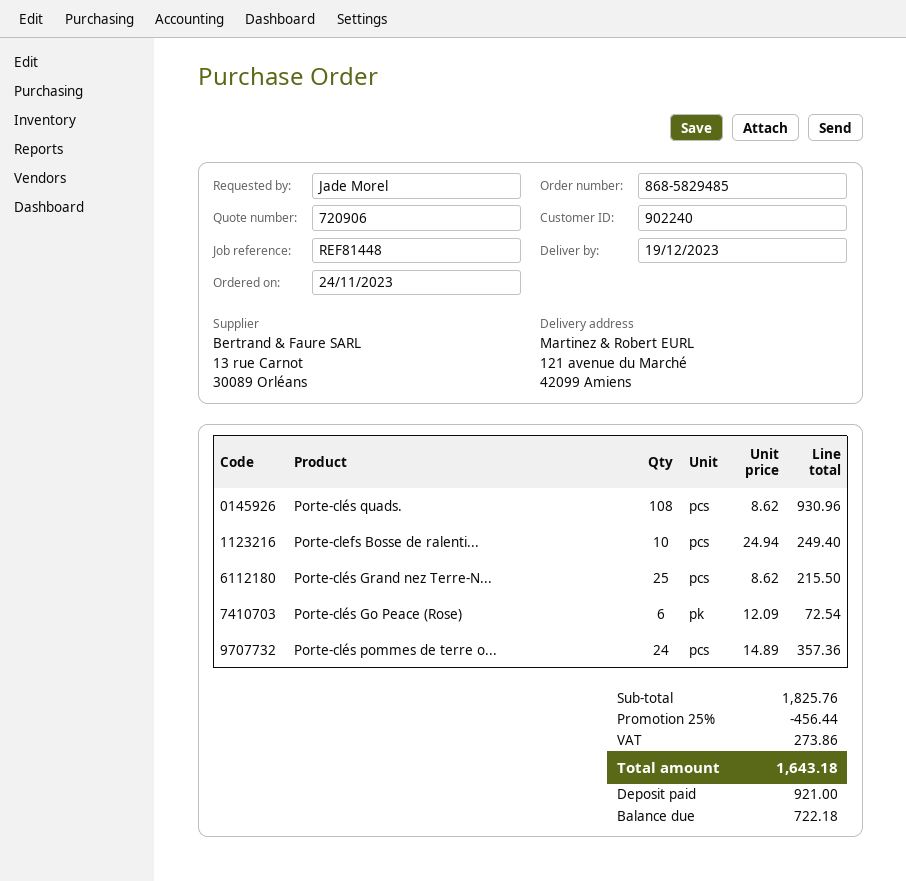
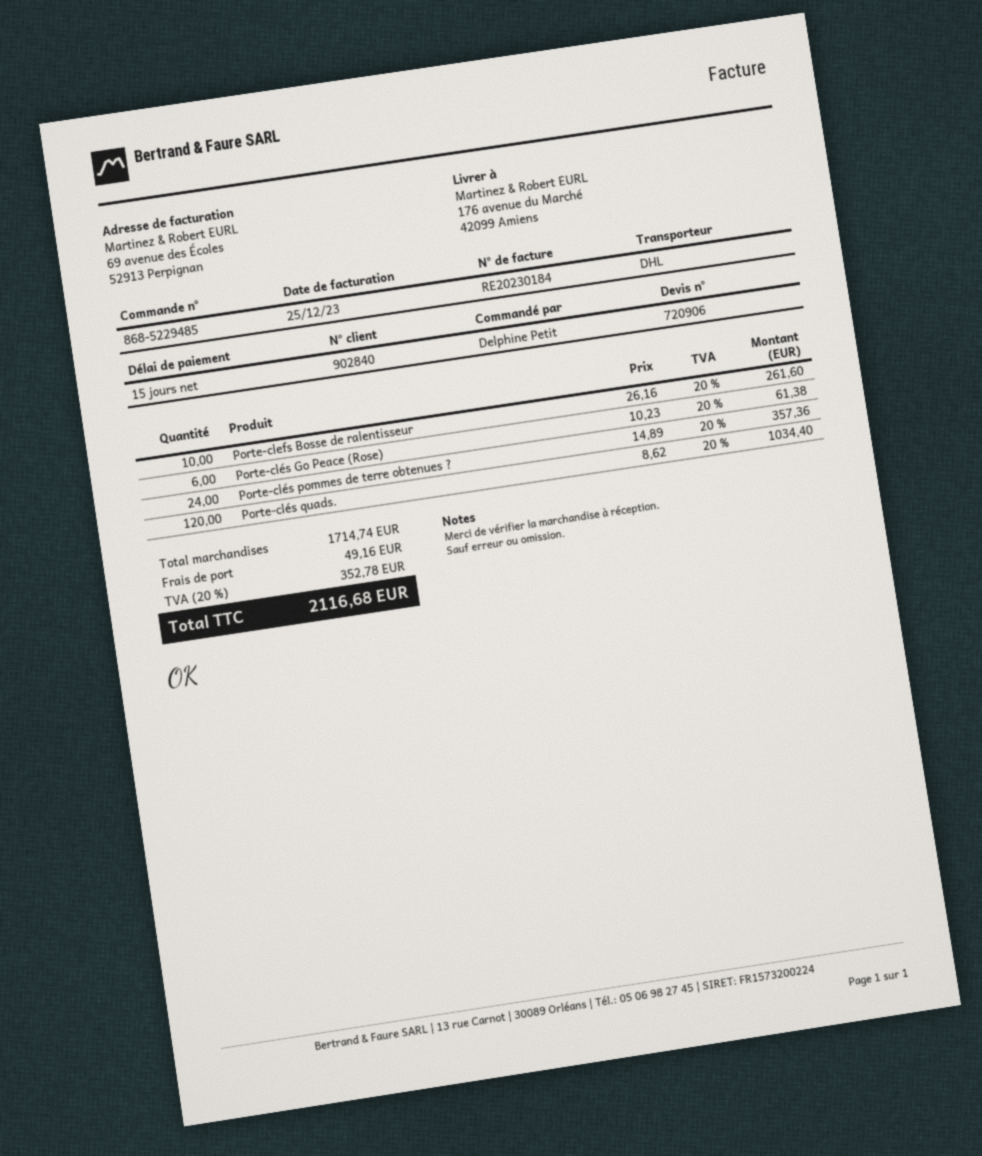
order number: 868-5829485 -> 868-5229485
customer number: 902240 -> 902840
ordered by: Jade Morel -> Delphine Petit
ship to: 121 avenue du Marché, 42099 Amiens -> 176 avenue du Marché, 42099 Amiens
Porte-clés quads.: 108 x 8.62 = 930.96 -> 120 x 8.62 = 1034.40
Porte-clefs Bosse de ralenti...: 10 x 24.94 = 249.40 -> 10 x 26.16 = 261.60
Porte-clés Grand nez Terre-N...: 25 x 8.62 = 215.50 -> none
Porte-clés Go Peace (Rose): 6 x 12.09 = 72.54 -> 6 x 10.23 = 61.38
subtotal: 1825.76 -> 1714.74
discount: 25% = 456.44 -> none
shipping: none -> 49.16
tax: 273.86 -> 352.78
total: 1643.18 -> 2116.68

